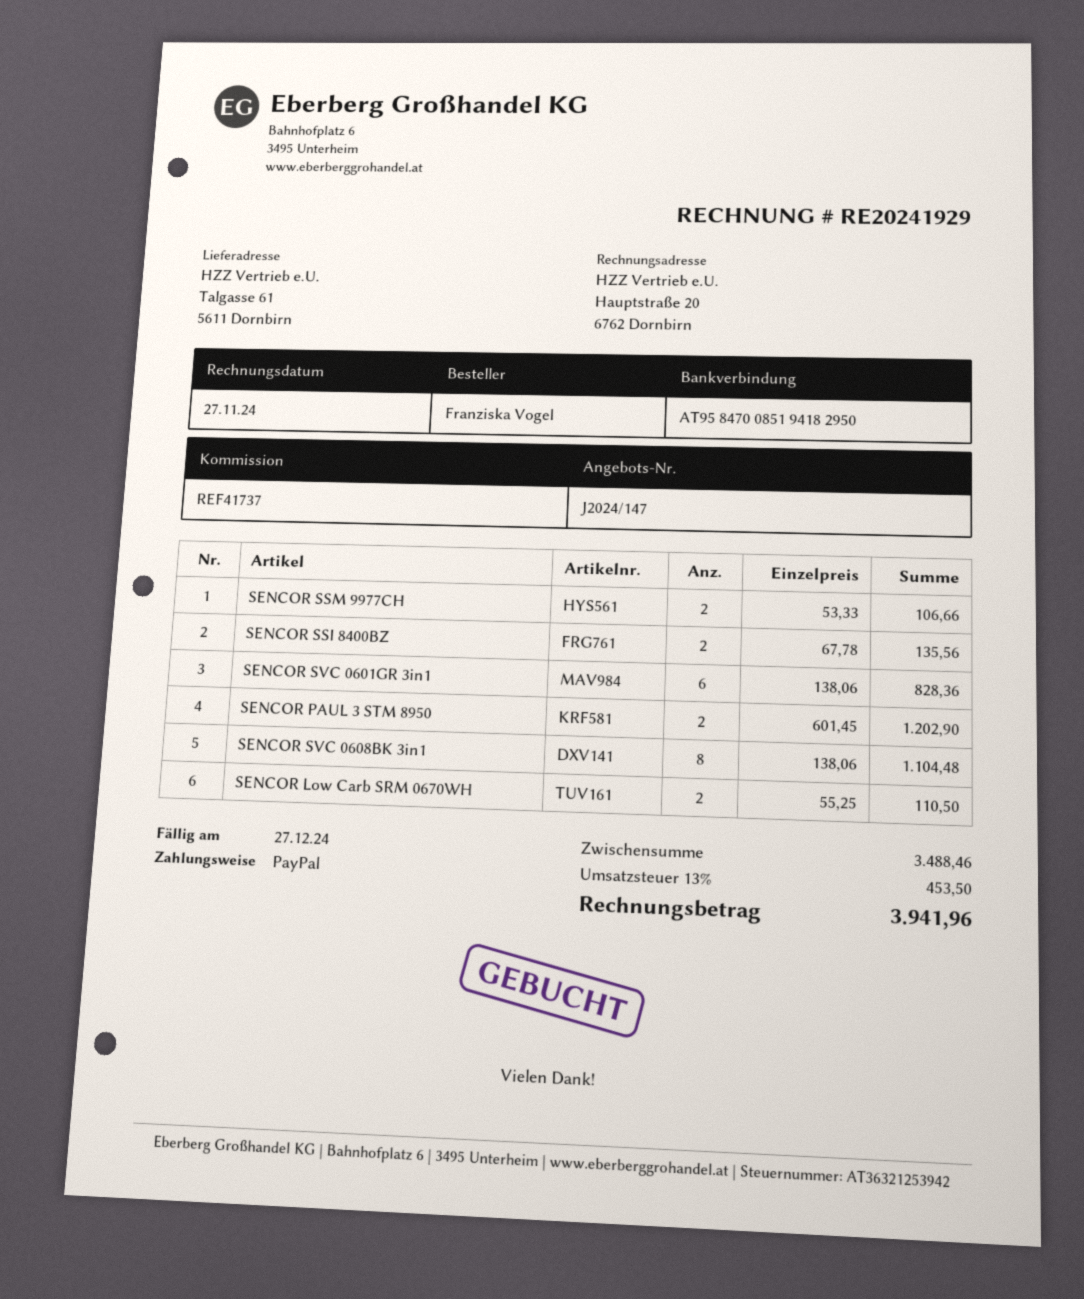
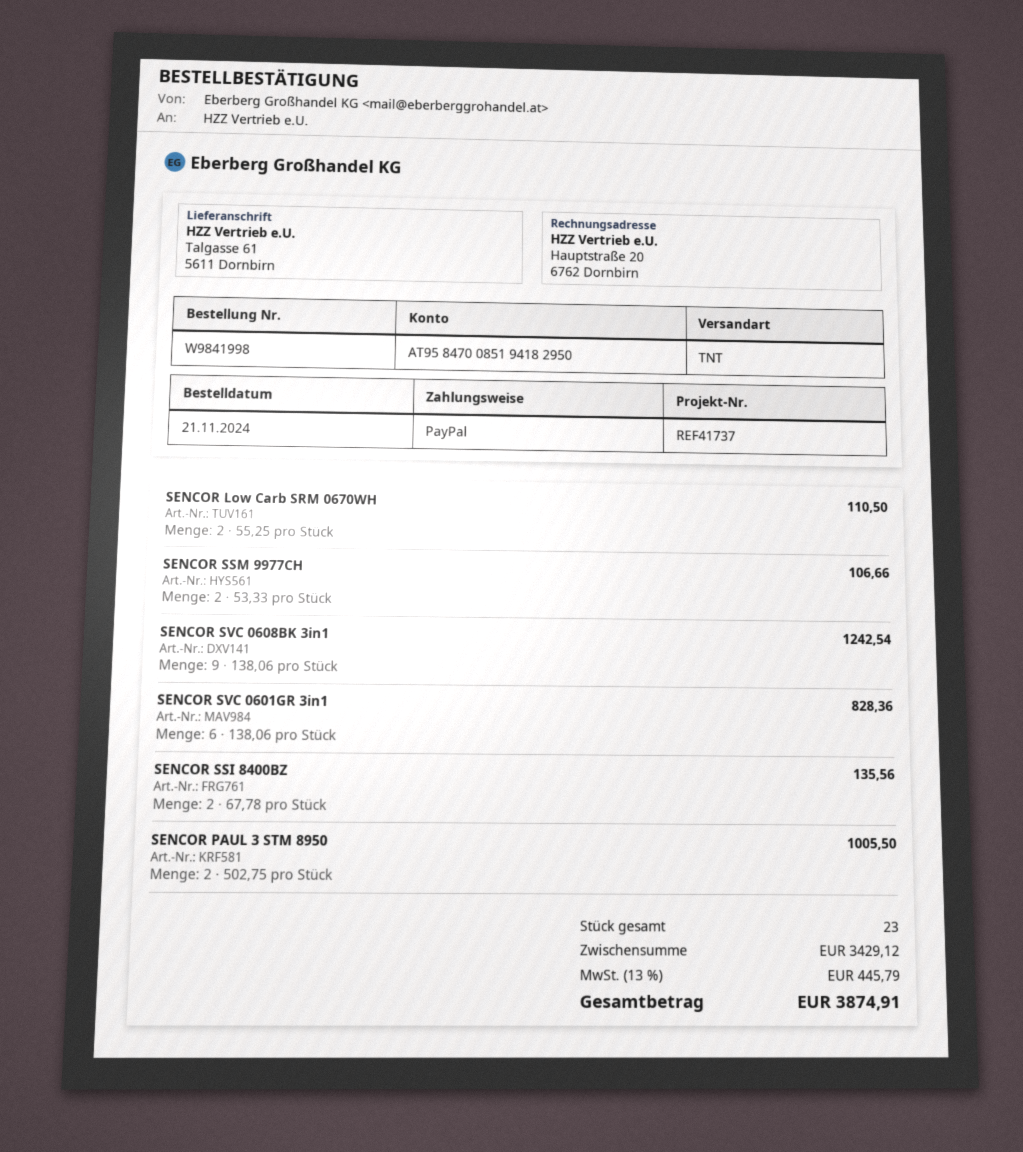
SENCOR PAUL 3 STM 8950: 2 x 601.45 = 1202.90 -> 2 x 502.75 = 1005.50
SENCOR SVC 0608BK 3in1: 8 x 138.06 = 1104.48 -> 9 x 138.06 = 1242.54
subtotal: 3488.46 -> 3429.12
tax: 13% = 453.50 -> 13% = 445.79
total: 3941.96 -> 3874.91

